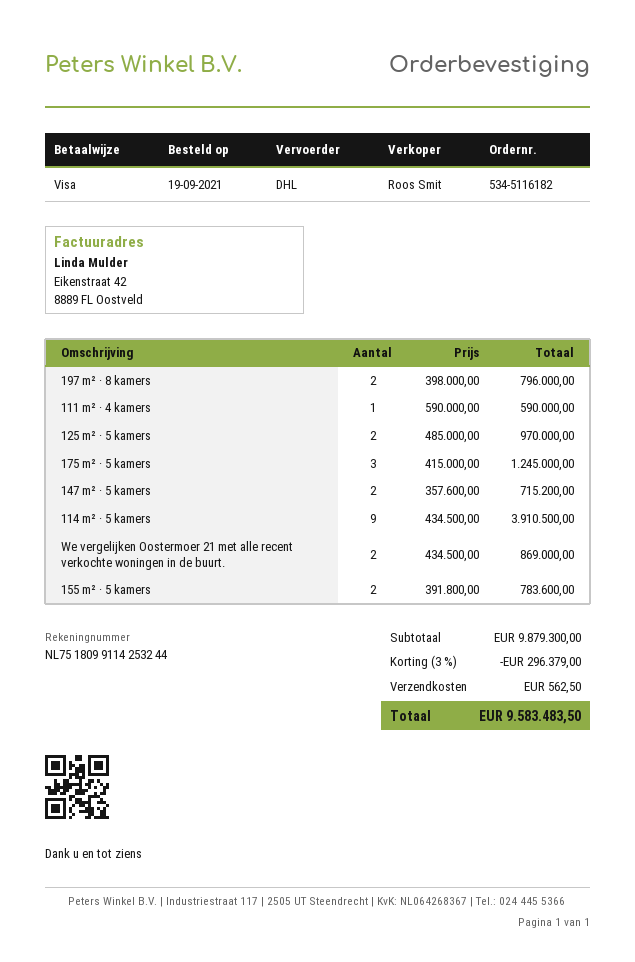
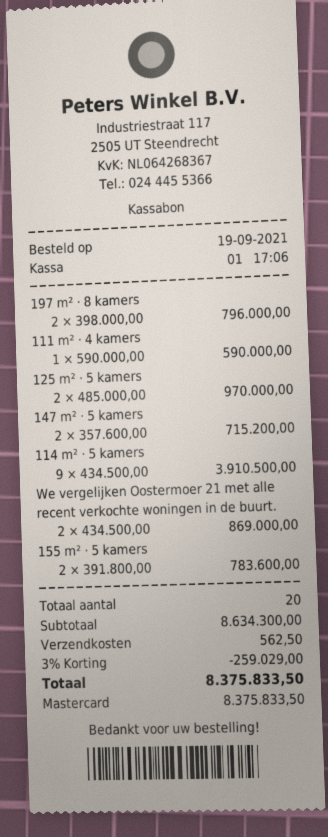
payment method: Visa -> Mastercard
175 m² · 5 kamers: 3 x 415000.00 = 1245000.00 -> none
subtotal: 9879300.00 -> 8634300.00
discount: 3% = 296379.00 -> 3% = 259029.00
total: 9583483.50 -> 8375833.50

